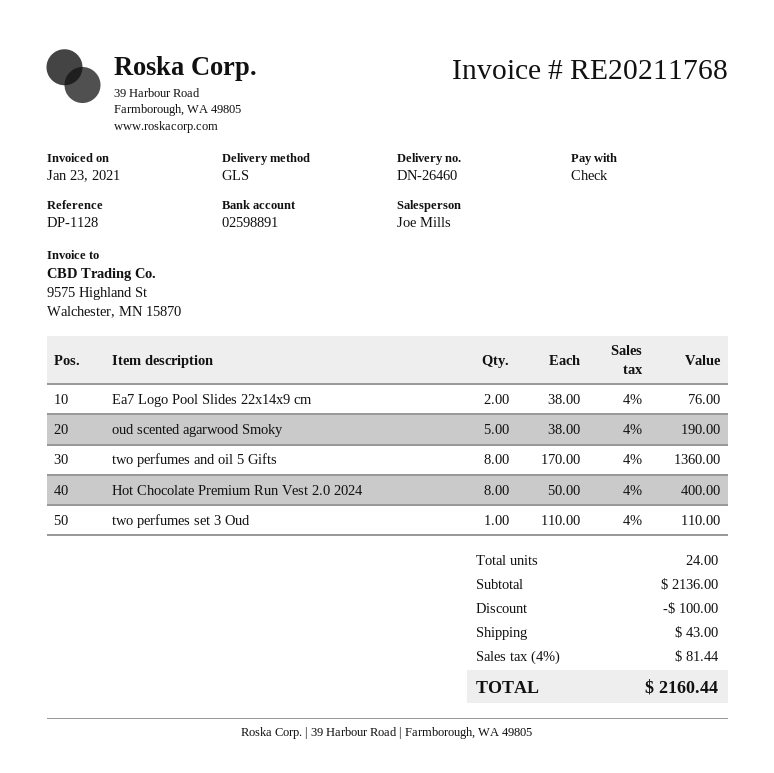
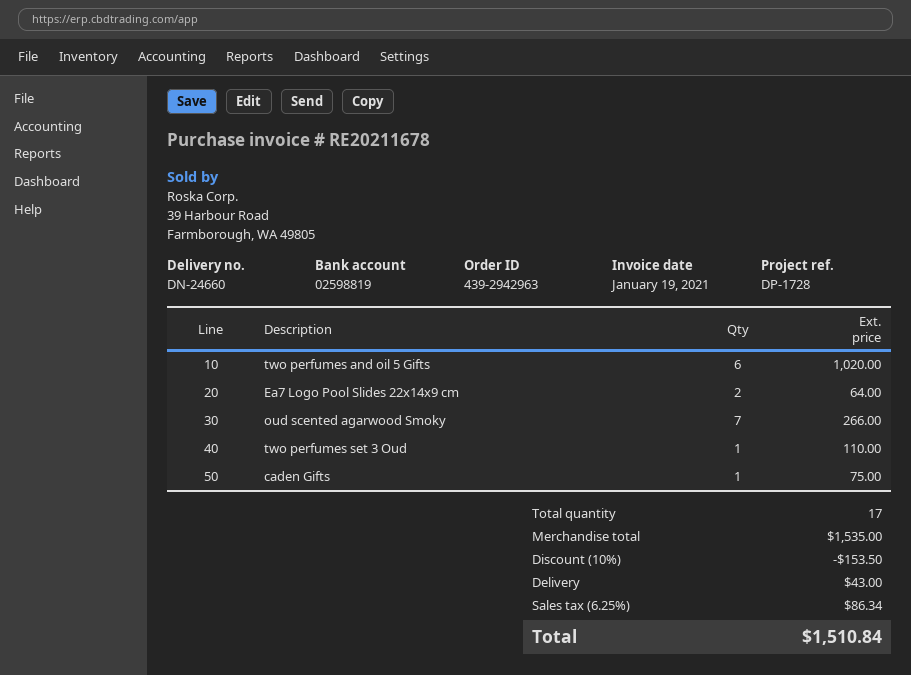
delivery note number: DN-26460 -> DN-24660
invoice number: RE20211768 -> RE20211678
invoice date: 2021-01-23 -> 2021-01-19
reference: DP-1128 -> DP-1728
bank account: 02598891 -> 02598819
Ea7 Logo Pool Slides 22x14x9 cm: 2 for 76.00 -> 2 for 64.00
oud scented agarwood Smoky: 5 for 190.00 -> 7 for 266.00
two perfumes and oil 5 Gifts: 8 for 1360.00 -> 6 for 1020.00
Hot Chocolate Premium Run Vest 2.0 2024: 8 for 400.00 -> none
caden Gifts: none -> 1 for 75.00
total quantity: 24 -> 17
subtotal: 2136.00 -> 1535.00
discount: 100.00 -> 153.50
tax: 4% = 81.44 -> 6.25% = 86.34
total: 2160.44 -> 1510.84

